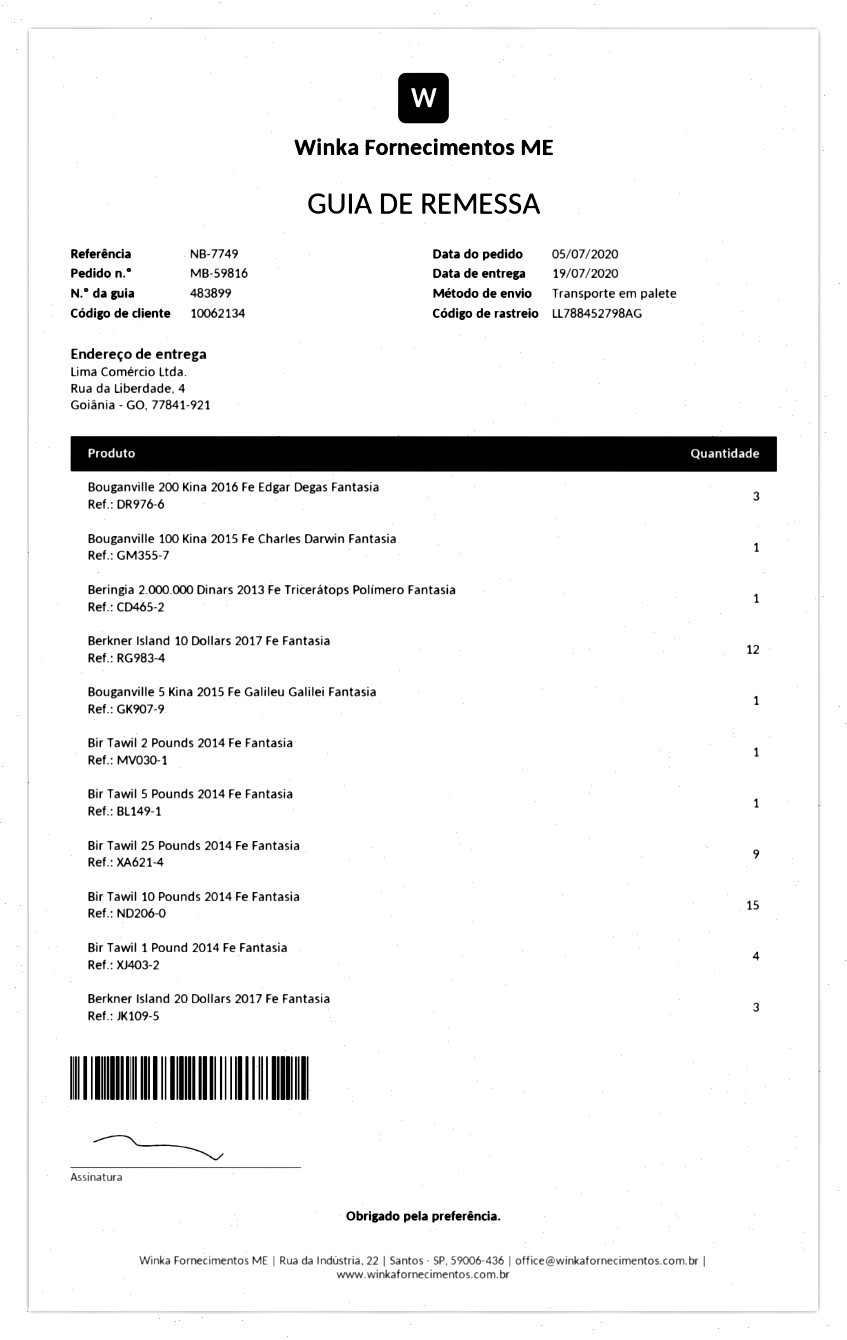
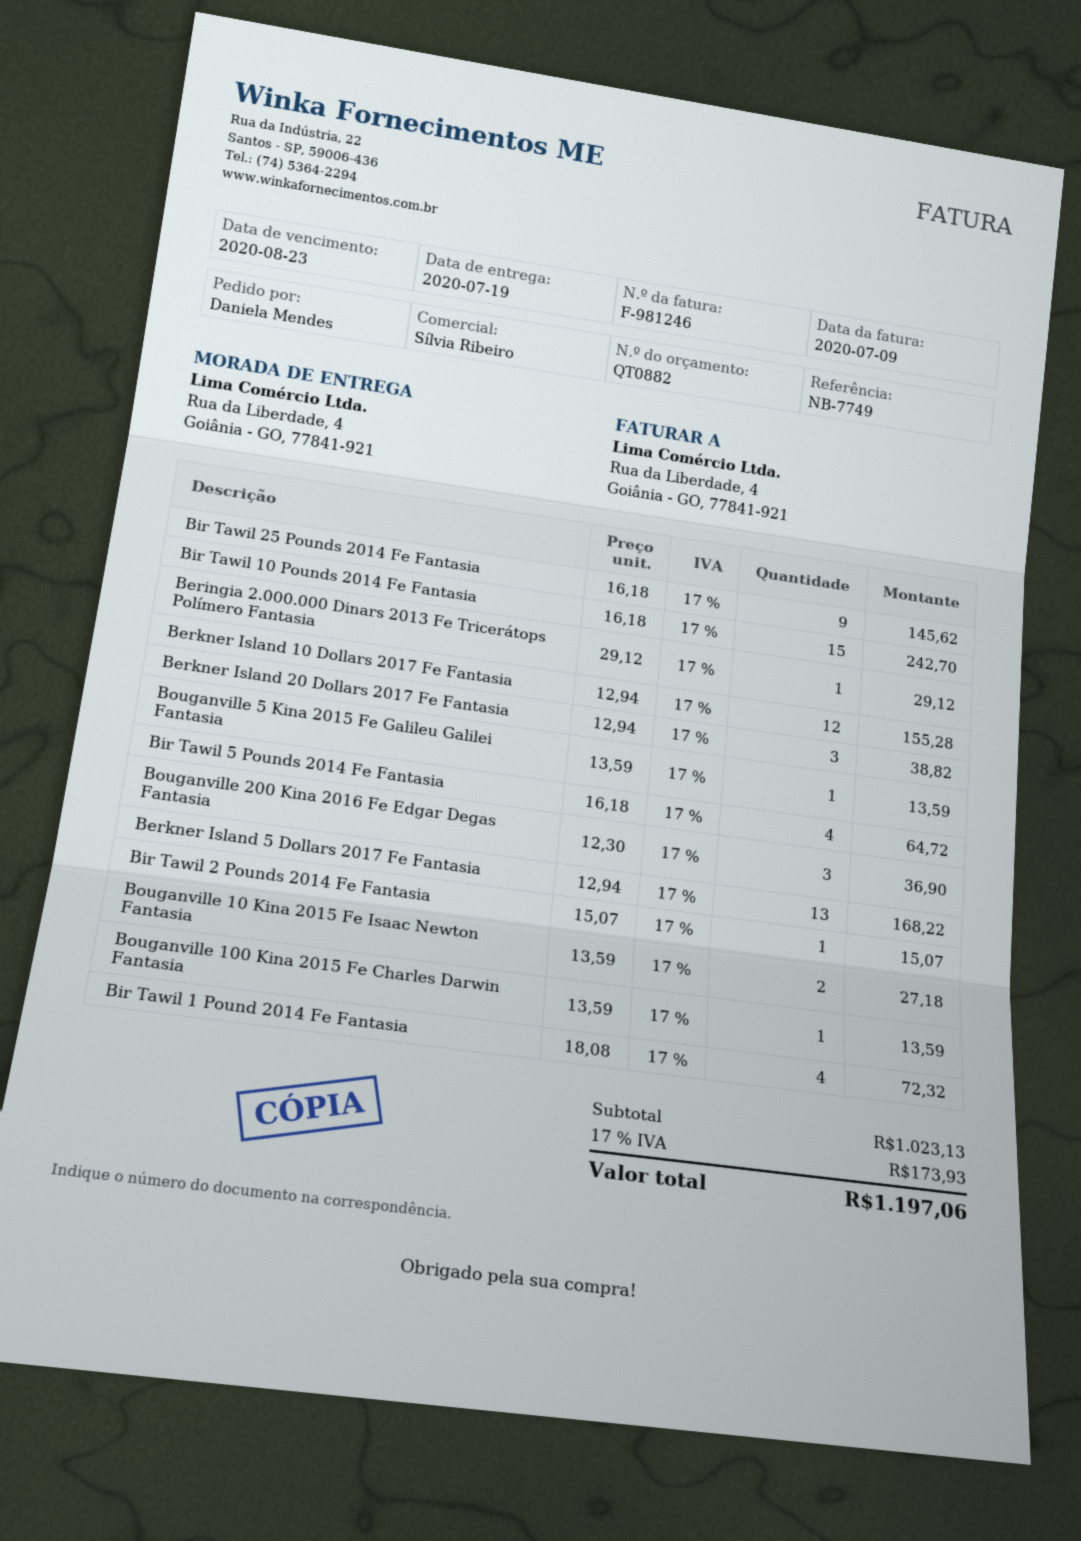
Bir Tawil 5 Pounds 2014 Fe Fantasia: 1 -> 4
Berkner Island 5 Dollars 2017 Fe Fantasia: none -> 13
Bouganville 10 Kina 2015 Fe Isaac Newton Fantasia: none -> 2

